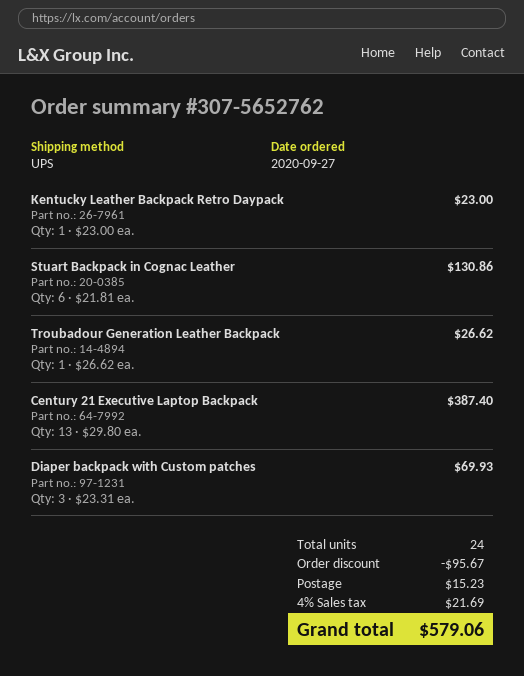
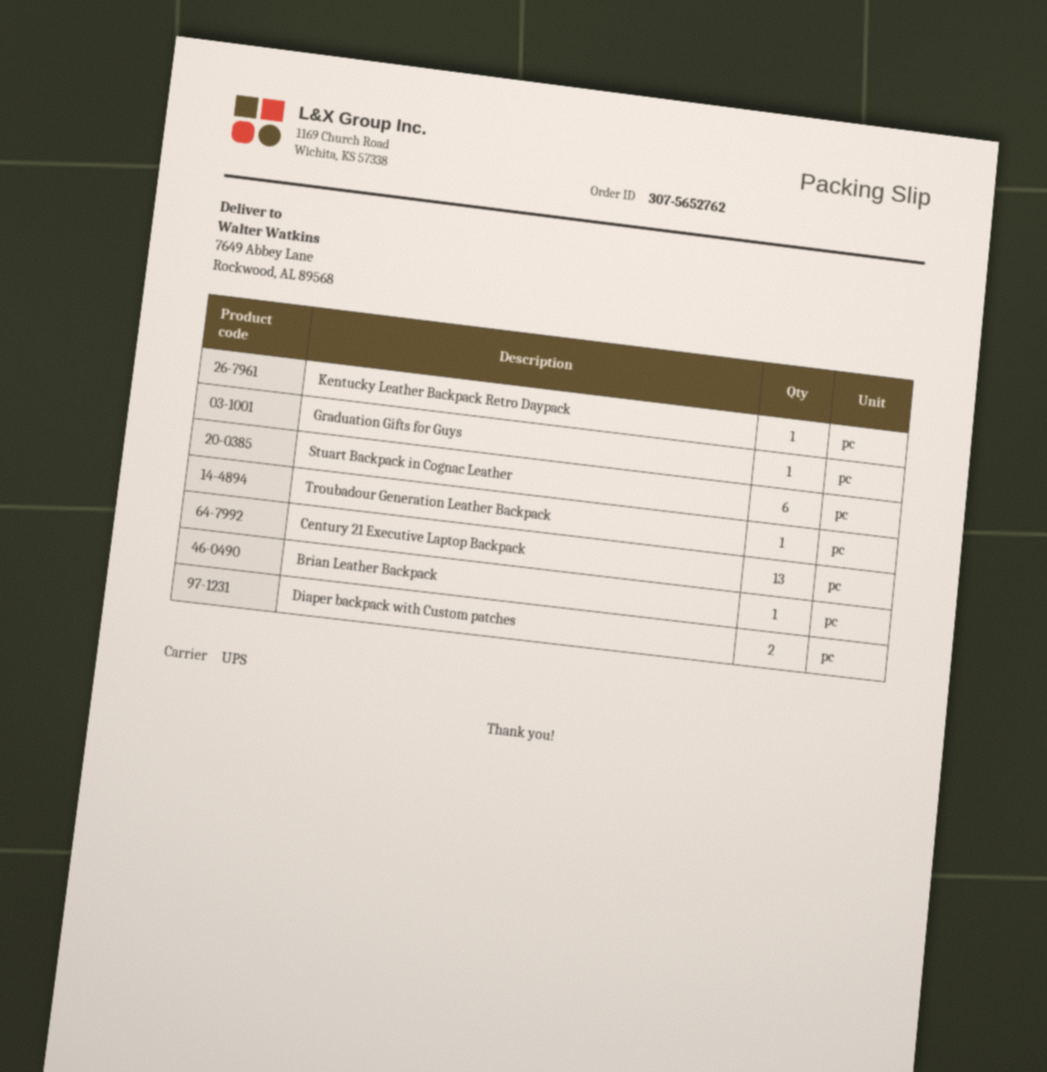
Diaper backpack with Custom patches: 3 -> 2
Graduation Gifts for Guys: none -> 1
Brian Leather Backpack: none -> 1

